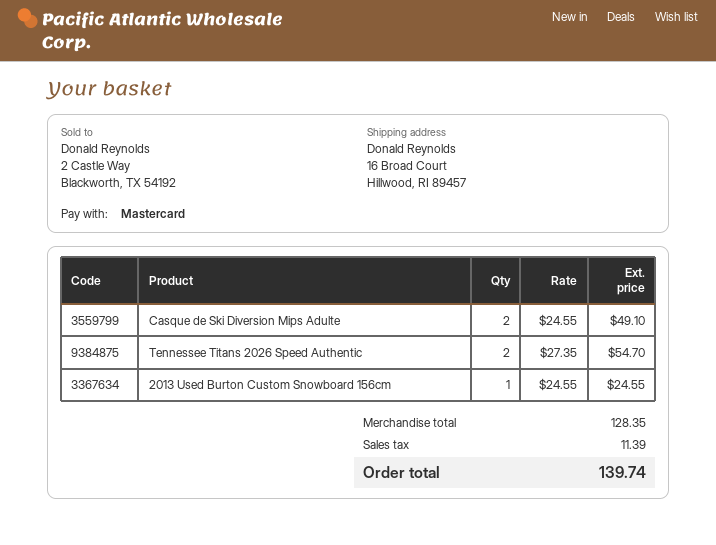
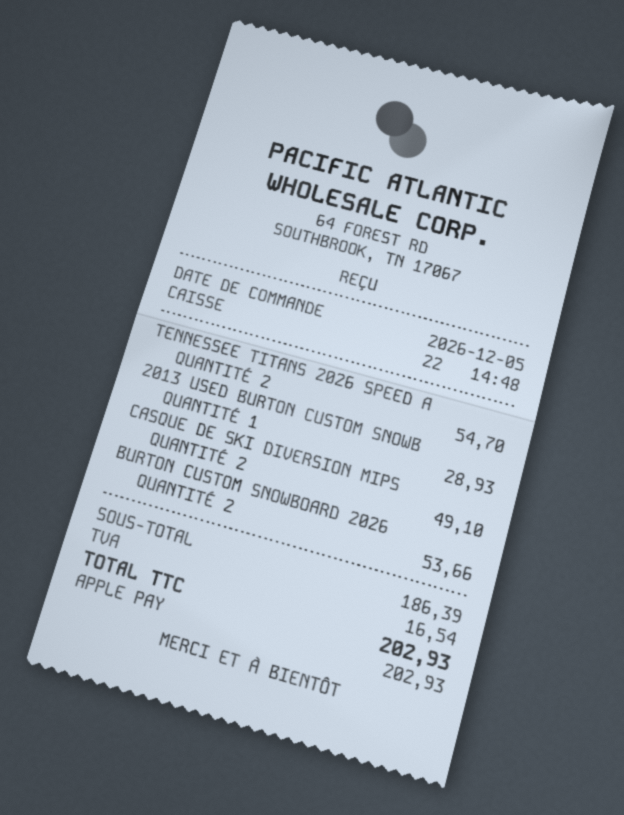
payment method: Mastercard -> Apple Pay
2013 Used Burton Custom Snowboard 156cm: 1 for 24.55 -> 1 for 28.93
BURTON CUSTOM SNOWBOARD 2026: none -> 2 for 53.66
subtotal: 128.35 -> 186.39
tax: 11.39 -> 16.54
total: 139.74 -> 202.93

